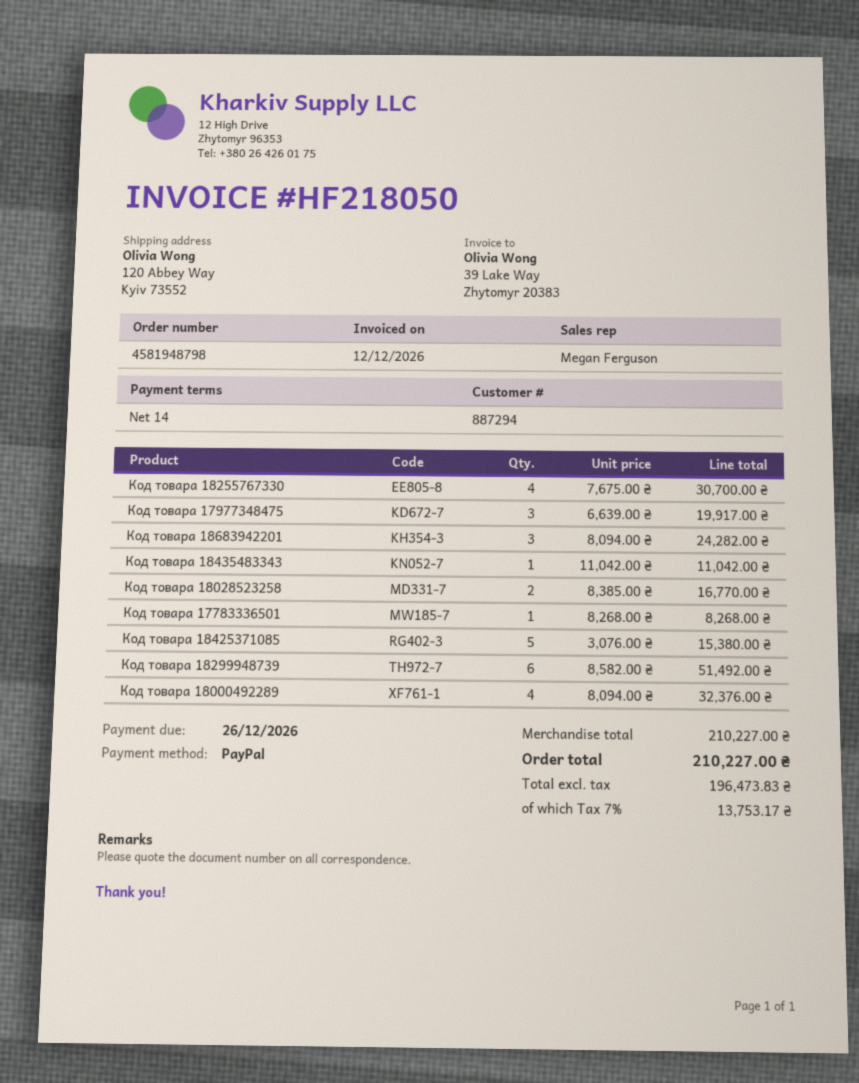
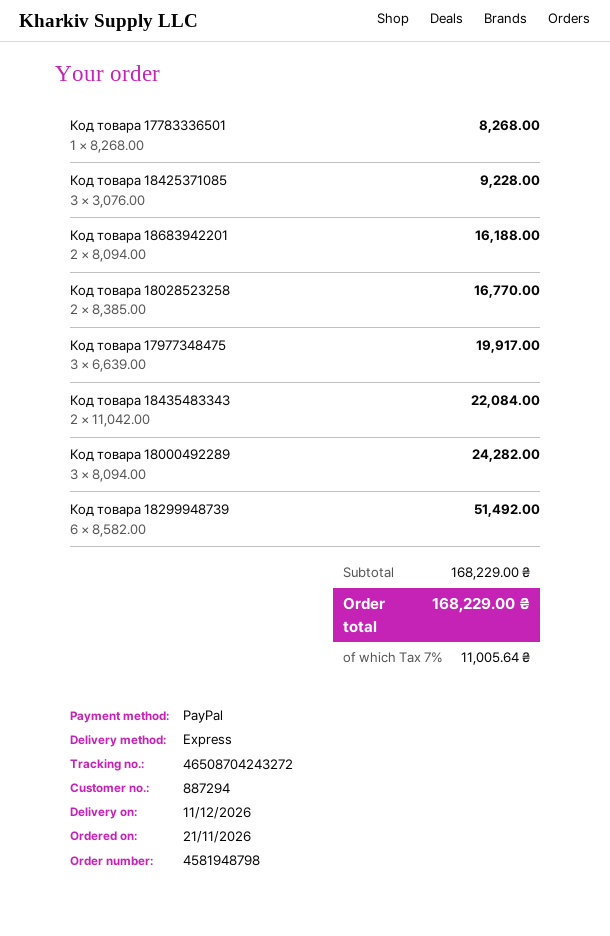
Код товара 18255767330: 4 x 7675.00 = 30700.00 -> none
Код товара 18683942201: 3 x 8094.00 = 24282.00 -> 2 x 8094.00 = 16188.00
Код товара 18435483343: 1 x 11042.00 = 11042.00 -> 2 x 11042.00 = 22084.00
Код товара 18425371085: 5 x 3076.00 = 15380.00 -> 3 x 3076.00 = 9228.00
Код товара 18000492289: 4 x 8094.00 = 32376.00 -> 3 x 8094.00 = 24282.00
subtotal: 210227.00 -> 168229.00
tax: 7% = 13753.17 -> 7% = 11005.64
total: 210227.00 -> 168229.00

